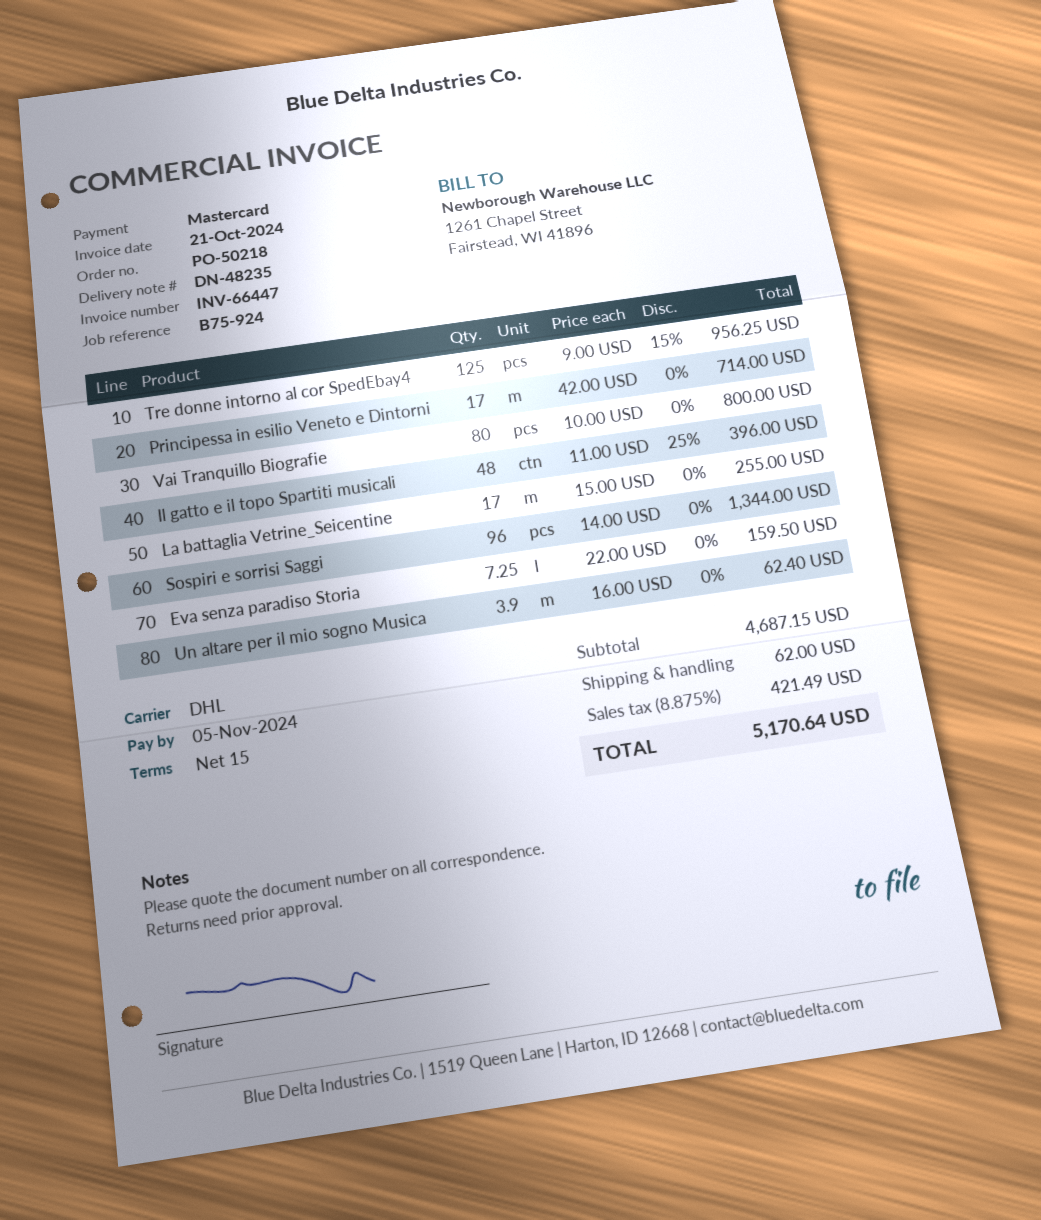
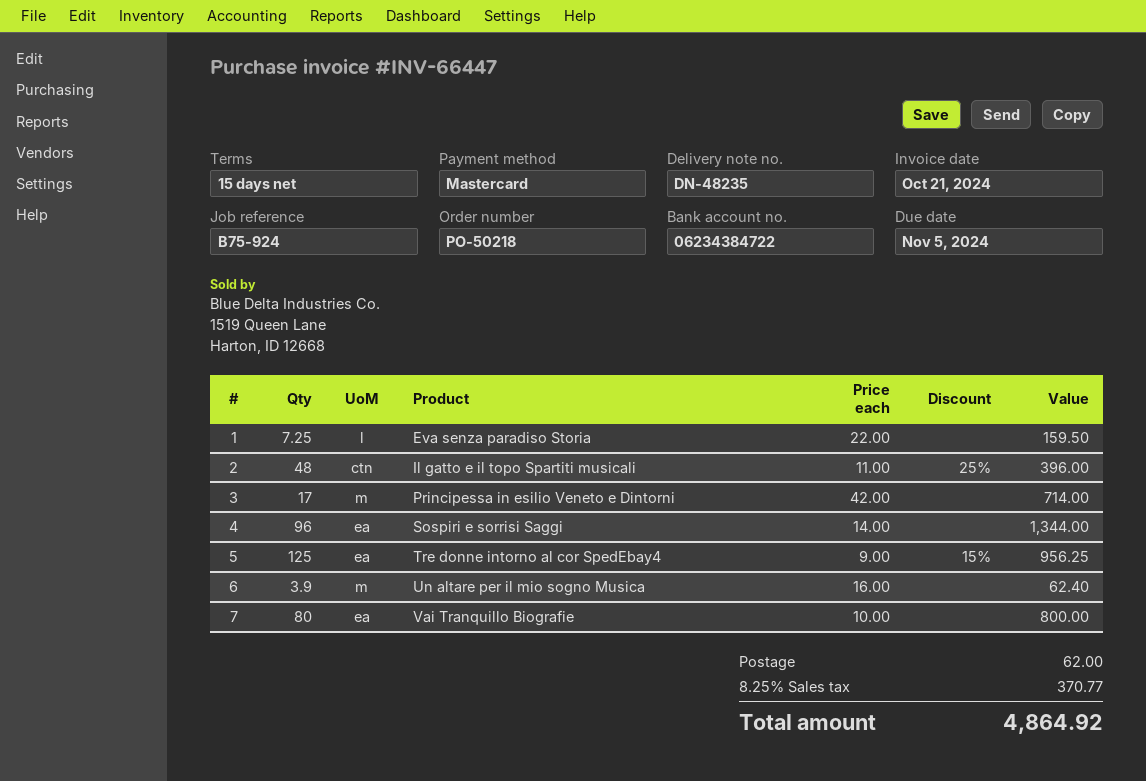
La battaglia Vetrine_Seicentine: 17 x 15.00 = 255.00 -> none
tax: 8.875% = 421.49 -> 8.25% = 370.77
total: 5170.64 -> 4864.92

